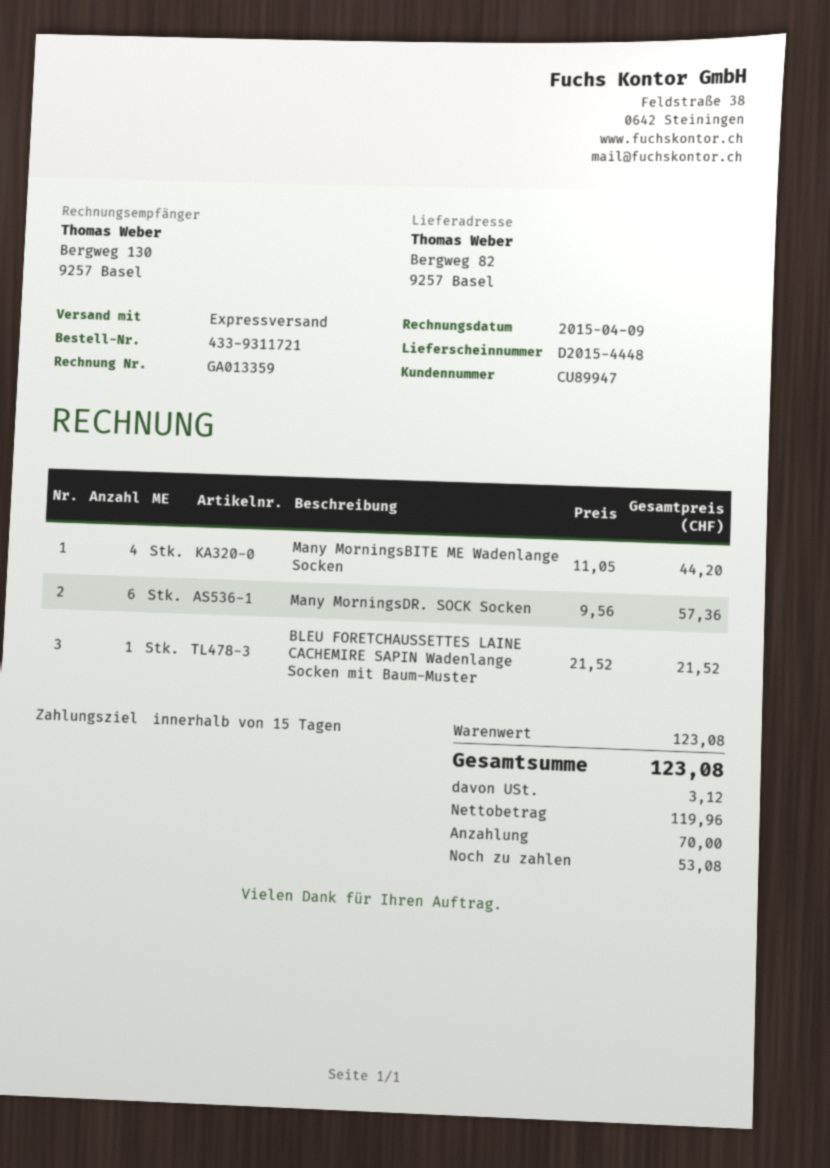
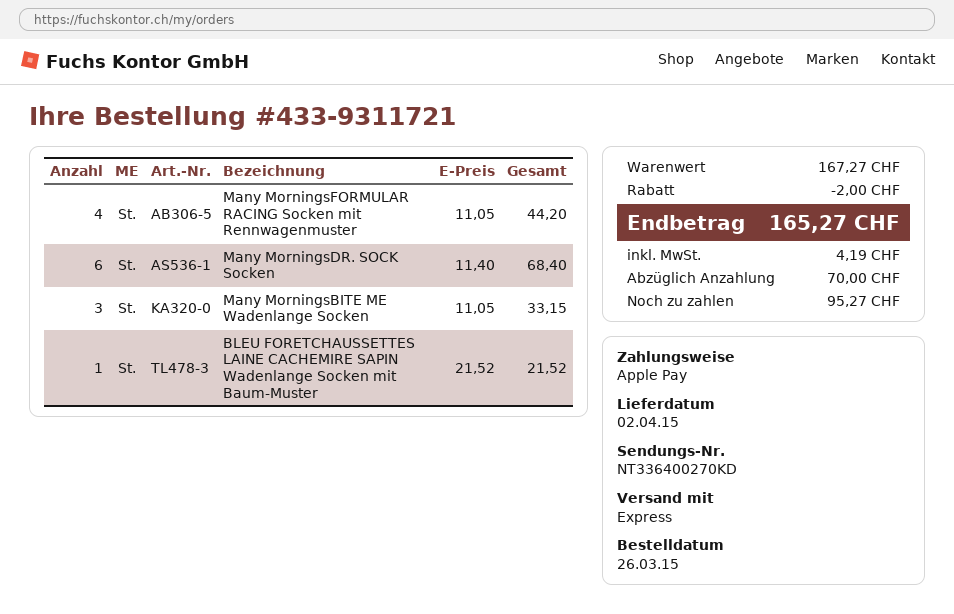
Many MorningsBITE ME Wadenlange Socken: 4 x 11.05 = 44.20 -> 3 x 11.05 = 33.15
Many MorningsDR. SOCK Socken: 6 x 9.56 = 57.36 -> 6 x 11.40 = 68.40
Many MorningsFORMULAR RACING Socken mit Rennwagenmuster: none -> 4 x 11.05 = 44.20
subtotal: 123.08 -> 167.27
discount: none -> 2.00
tax: 3.12 -> 4.19
total: 123.08 -> 165.27
balance: 53.08 -> 95.27

